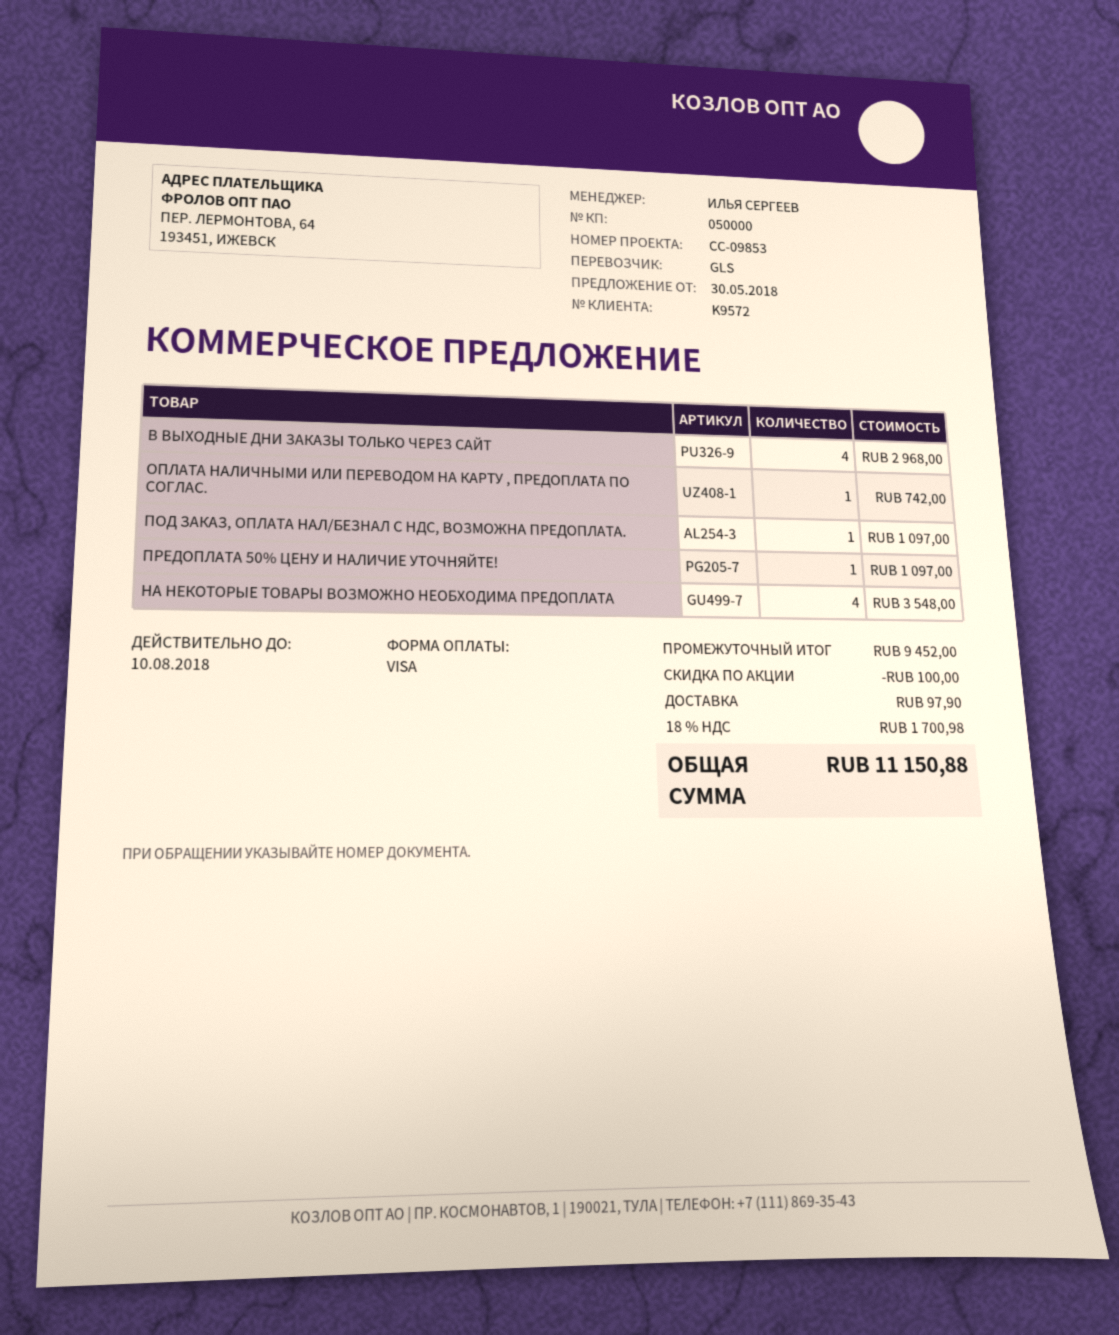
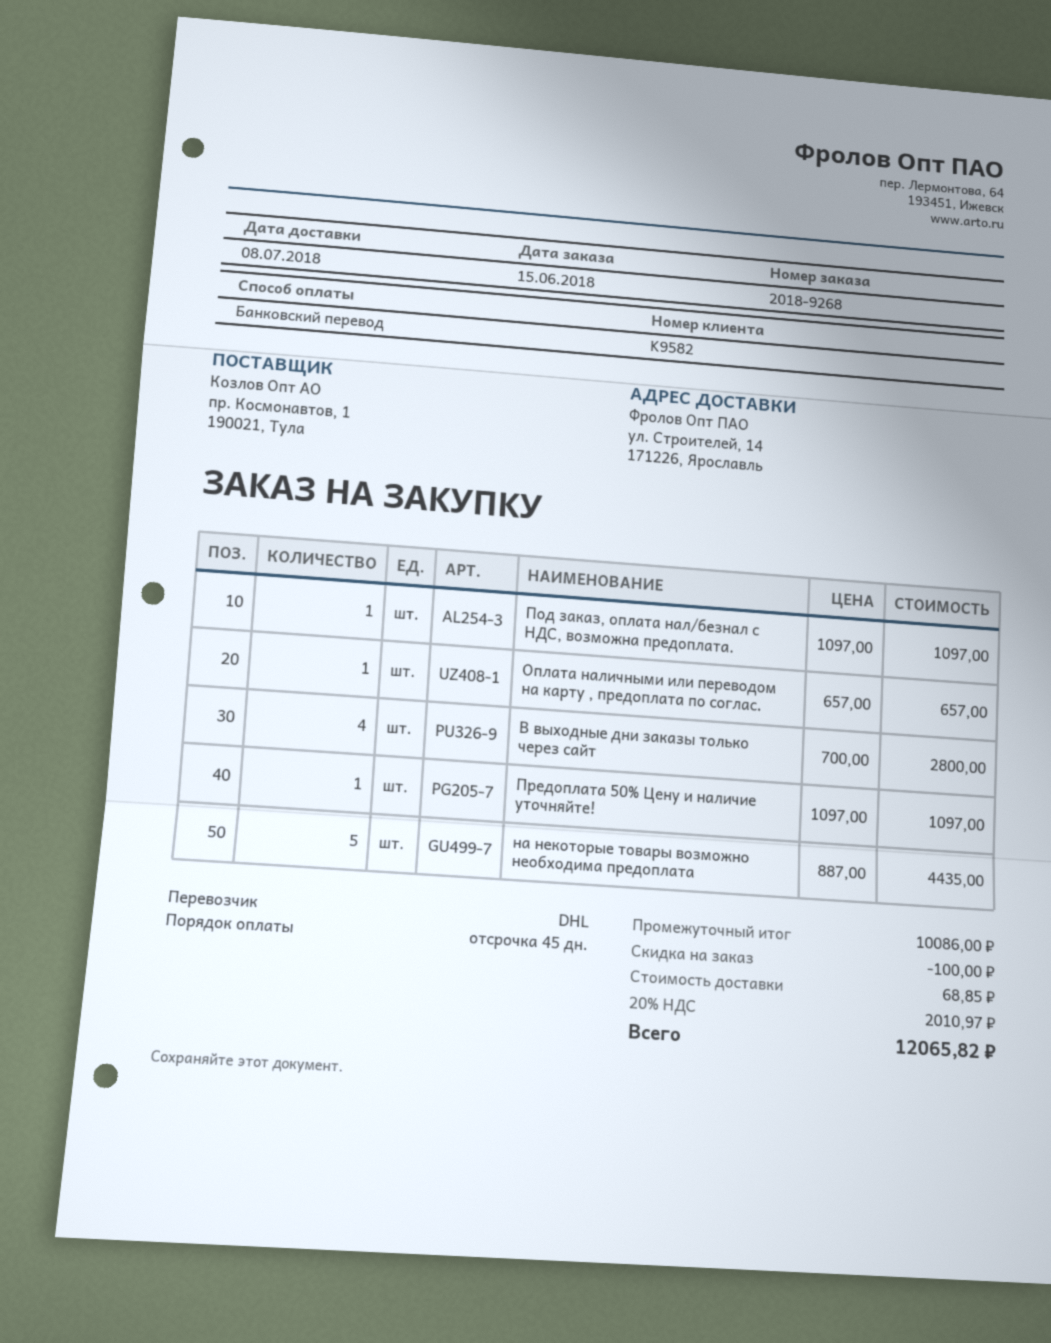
customer number: K9572 -> K9582
payment method: Visa -> bank transfer
shipping method: GLS -> DHL
В ВЫХОДНЫЕ ДНИ ЗАКАЗЫ ТОЛЬКО ЧЕРЕЗ САЙТ: 4 for 2968.00 -> 4 for 2800.00
ОПЛАТА НАЛИЧНЫМИ ИЛИ ПЕРЕВОДОМ НА КАРТУ , ПРЕДОПЛАТА ПО СОГЛАС.: 1 for 742.00 -> 1 for 657.00
НА НЕКОТОРЫЕ ТОВАРЫ ВОЗМОЖНО НЕОБХОДИМА ПРЕДОПЛАТА: 4 for 3548.00 -> 5 for 4435.00
subtotal: 9452.00 -> 10086.00
shipping: 97.90 -> 68.85
tax: 18% = 1700.98 -> 20% = 2010.97
total: 11150.88 -> 12065.82

